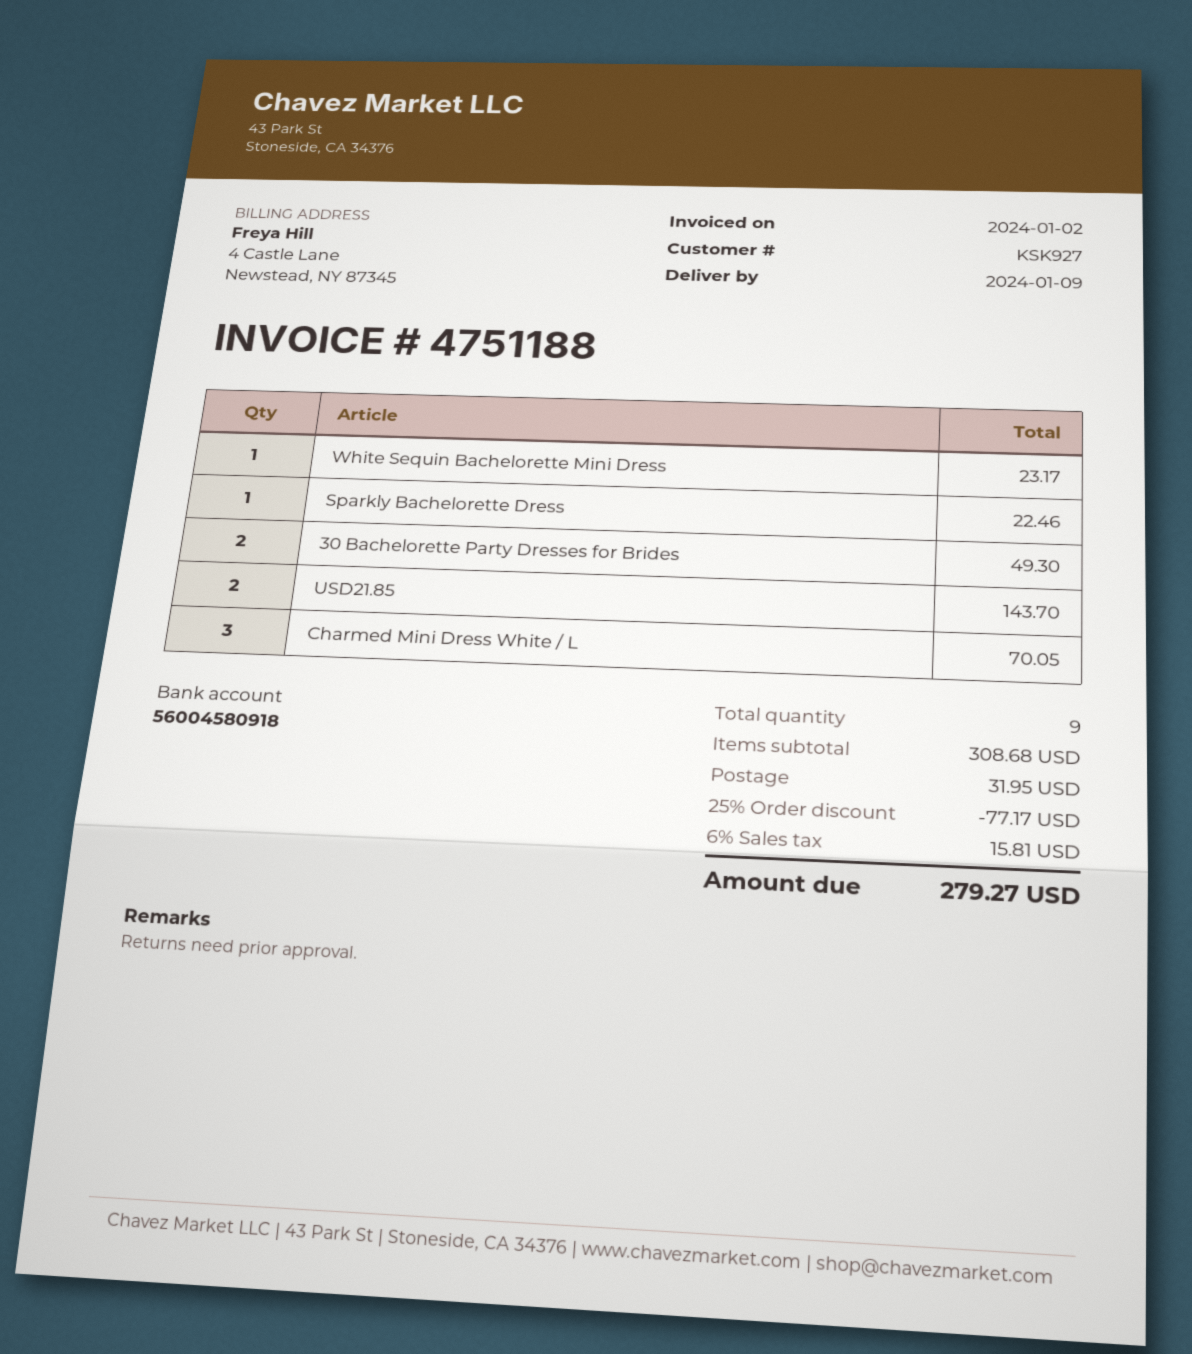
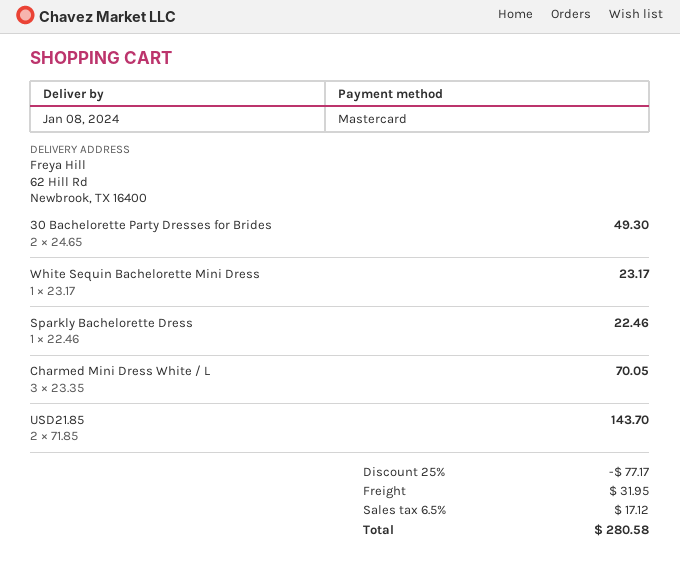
delivery date: 2024-01-09 -> 2024-01-08
tax: 6% = 15.81 -> 6.5% = 17.12
total: 279.27 -> 280.58

